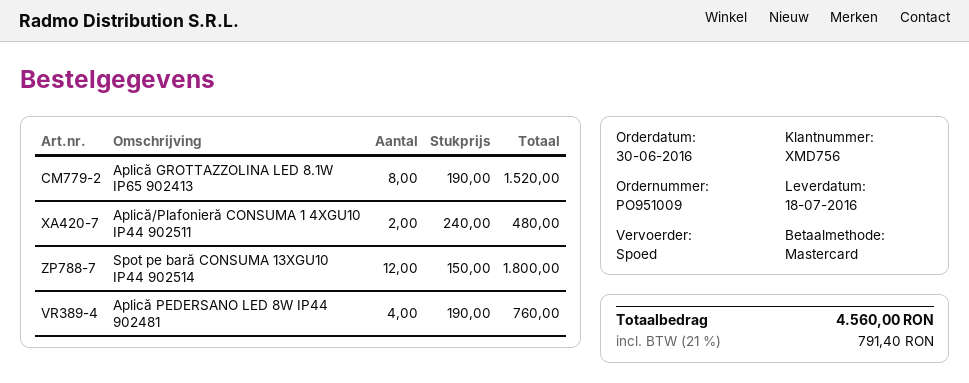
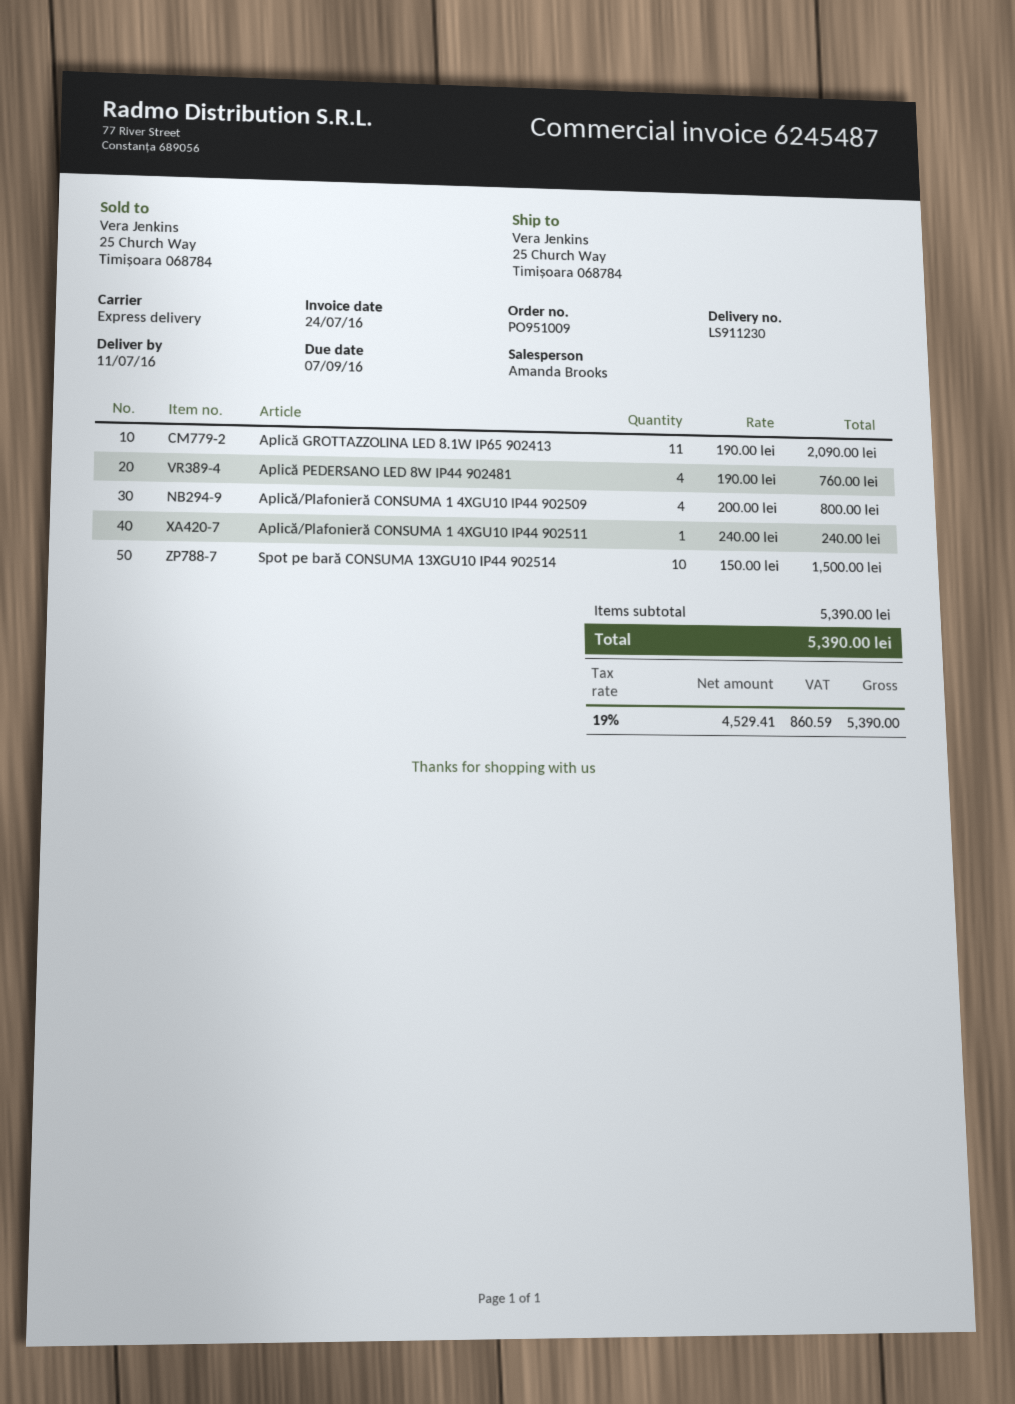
delivery date: 2016-07-18 -> 2016-07-11
Aplică GROTTAZZOLINA LED 8.1W IP65 902413: 8 x 190.00 = 1520.00 -> 11 x 190.00 = 2090.00
Aplică/Plafonieră CONSUMA 1 4XGU10 IP44 902511: 2 x 240.00 = 480.00 -> 1 x 240.00 = 240.00
Spot pe bară CONSUMA 13XGU10 IP44 902514: 12 x 150.00 = 1800.00 -> 10 x 150.00 = 1500.00
Aplică/Plafonieră CONSUMA 1 4XGU10 IP44 902509: none -> 4 x 200.00 = 800.00
tax: 21% = 791.40 -> 19% = 860.59
total: 4560.00 -> 5390.00

